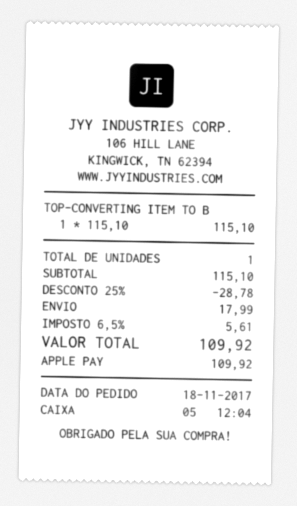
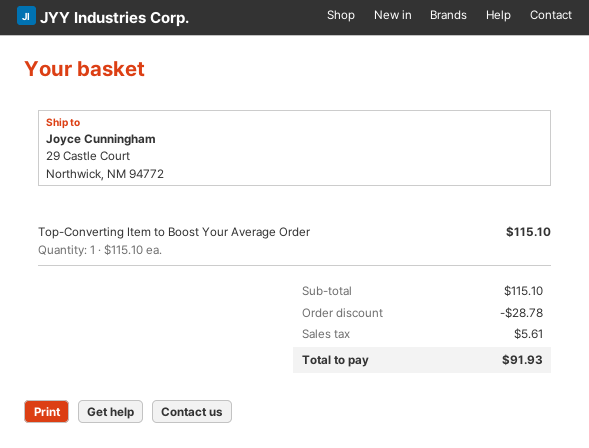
shipping: 17.99 -> none
total: 109.92 -> 91.93

